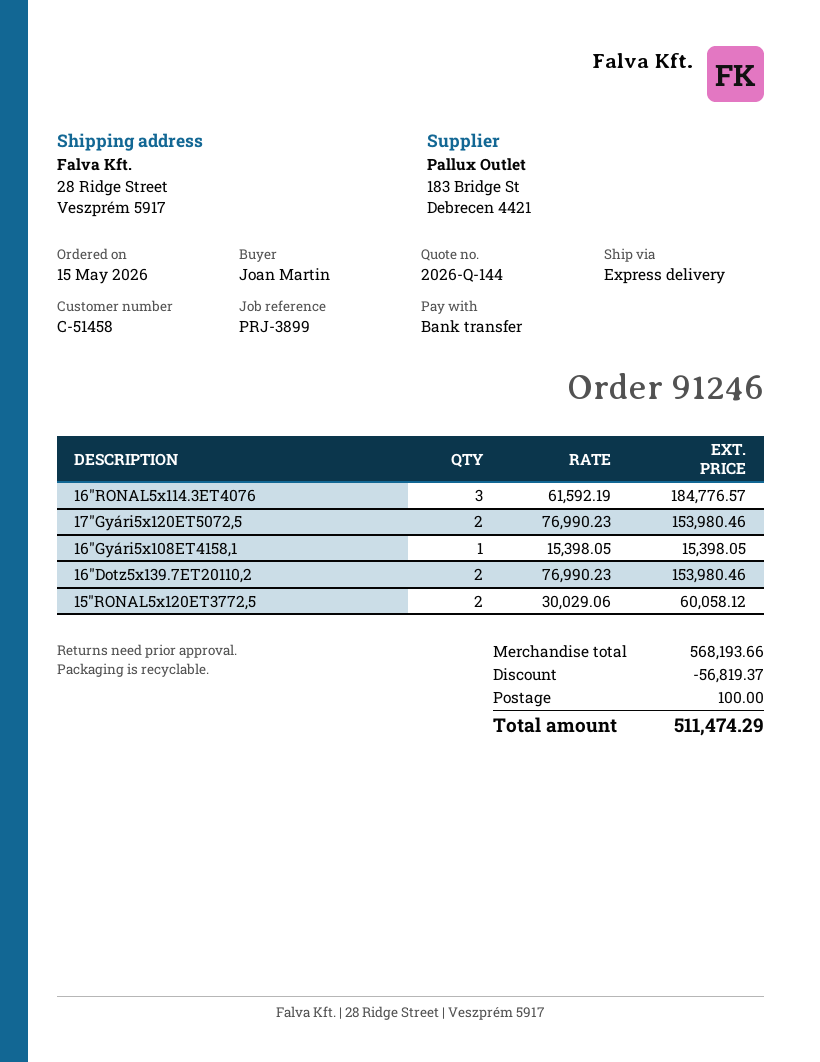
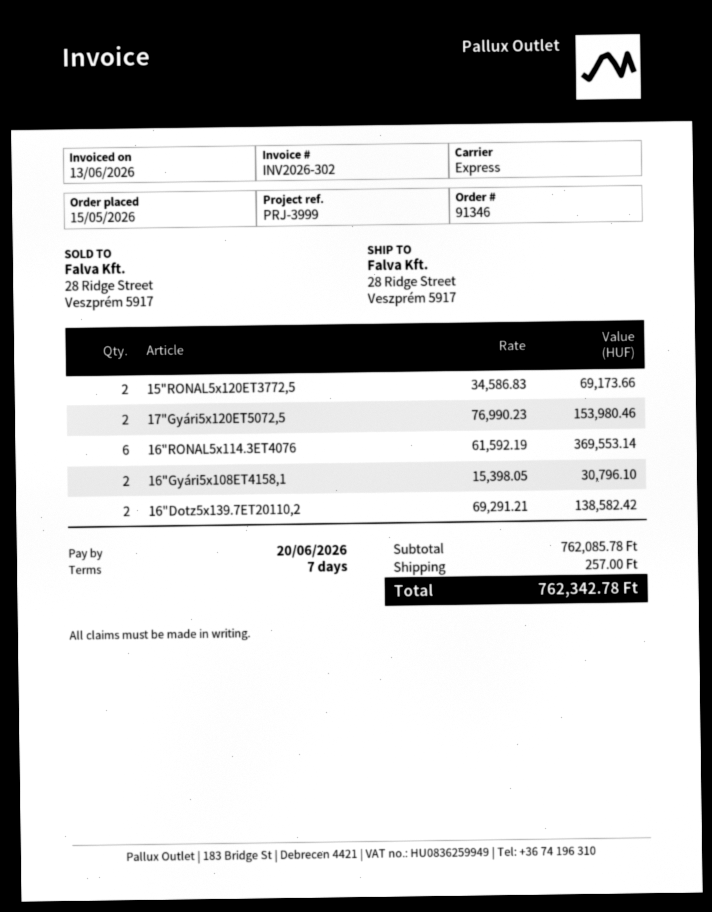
order number: 91246 -> 91346
reference: PRJ-3899 -> PRJ-3999
16"RONAL5x114.3ET4076: 3 x 61592.19 = 184776.57 -> 6 x 61592.19 = 369553.14
16"Gyári5x108ET4158,1: 1 x 15398.05 = 15398.05 -> 2 x 15398.05 = 30796.10
16"Dotz5x139.7ET20110,2: 2 x 76990.23 = 153980.46 -> 2 x 69291.21 = 138582.42
15"RONAL5x120ET3772,5: 2 x 30029.06 = 60058.12 -> 2 x 34586.83 = 69173.66
subtotal: 568193.66 -> 762085.78
discount: 56819.37 -> none
shipping: 100.00 -> 257.00
total: 511474.29 -> 762342.78

